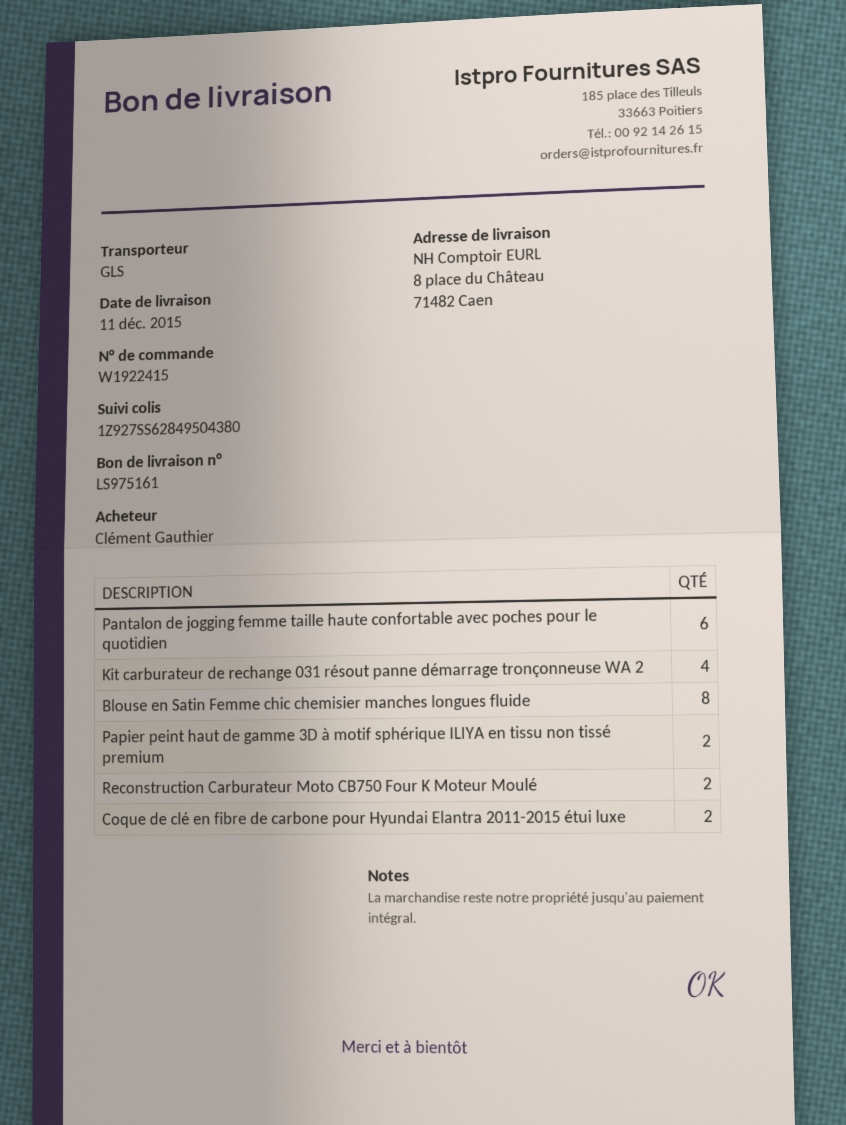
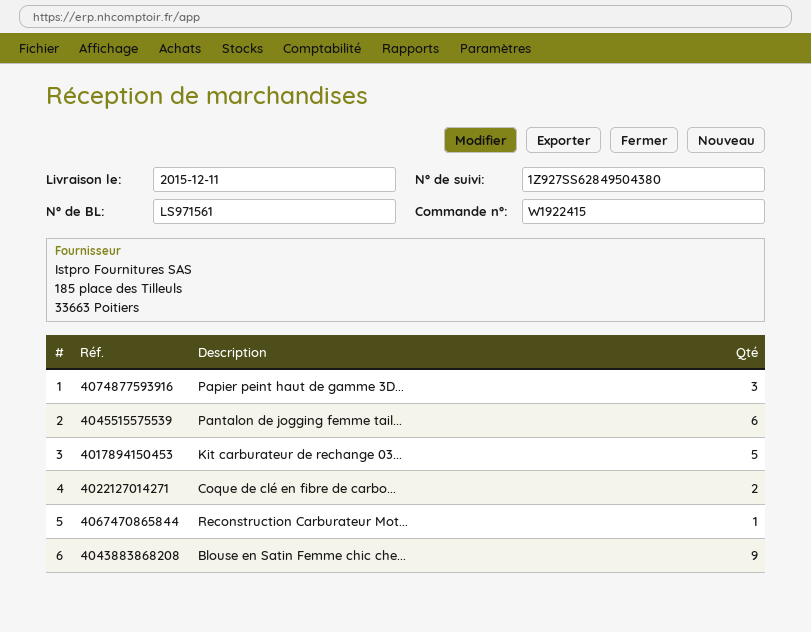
delivery note number: LS975161 -> LS971561
Kit carburateur de rechange 031 résout panne démarrage tronçonneuse WA 2: 4 -> 5
Blouse en Satin Femme chic chemisier manches longues fluide: 8 -> 9
Papier peint haut de gamme 3D à motif sphérique ILIYA en tissu non tissé premium: 2 -> 3
Reconstruction Carburateur Moto CB750 Four K Moteur Moulé: 2 -> 1

